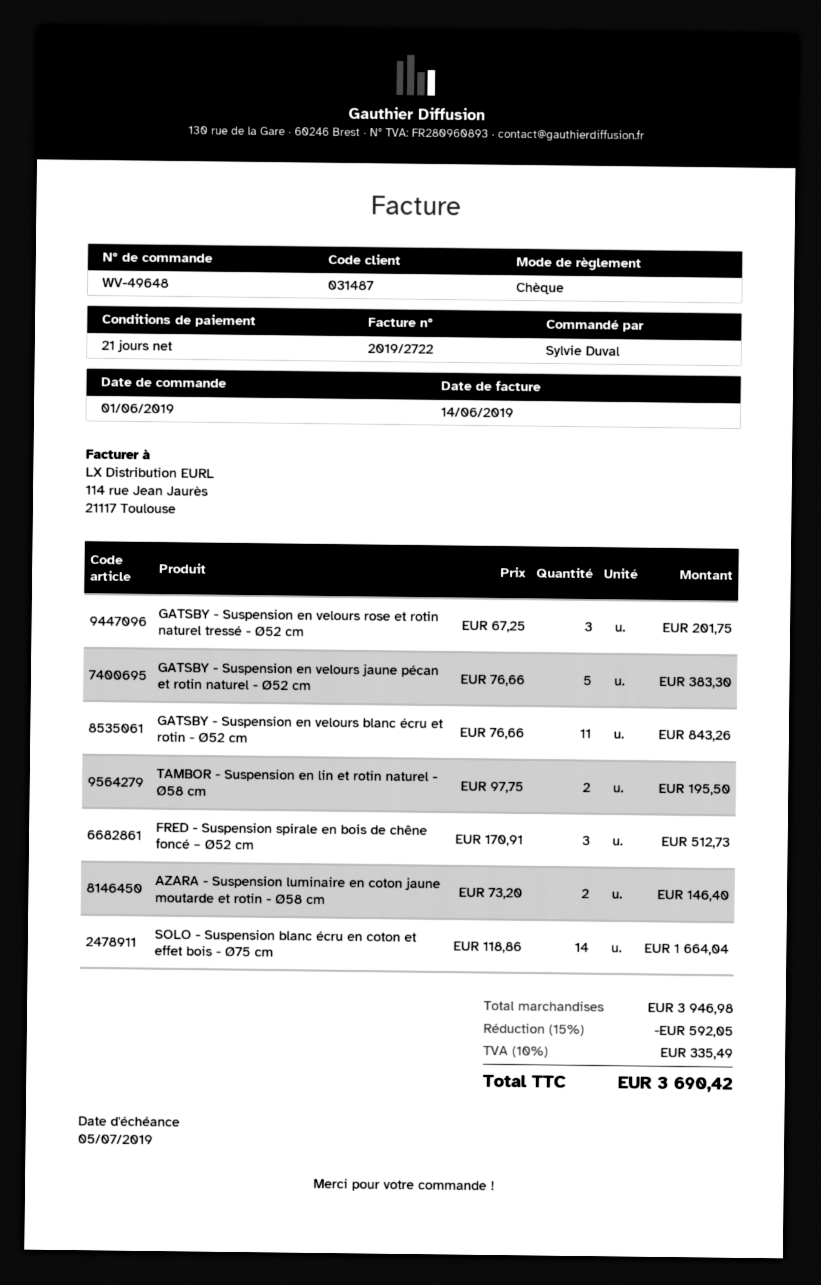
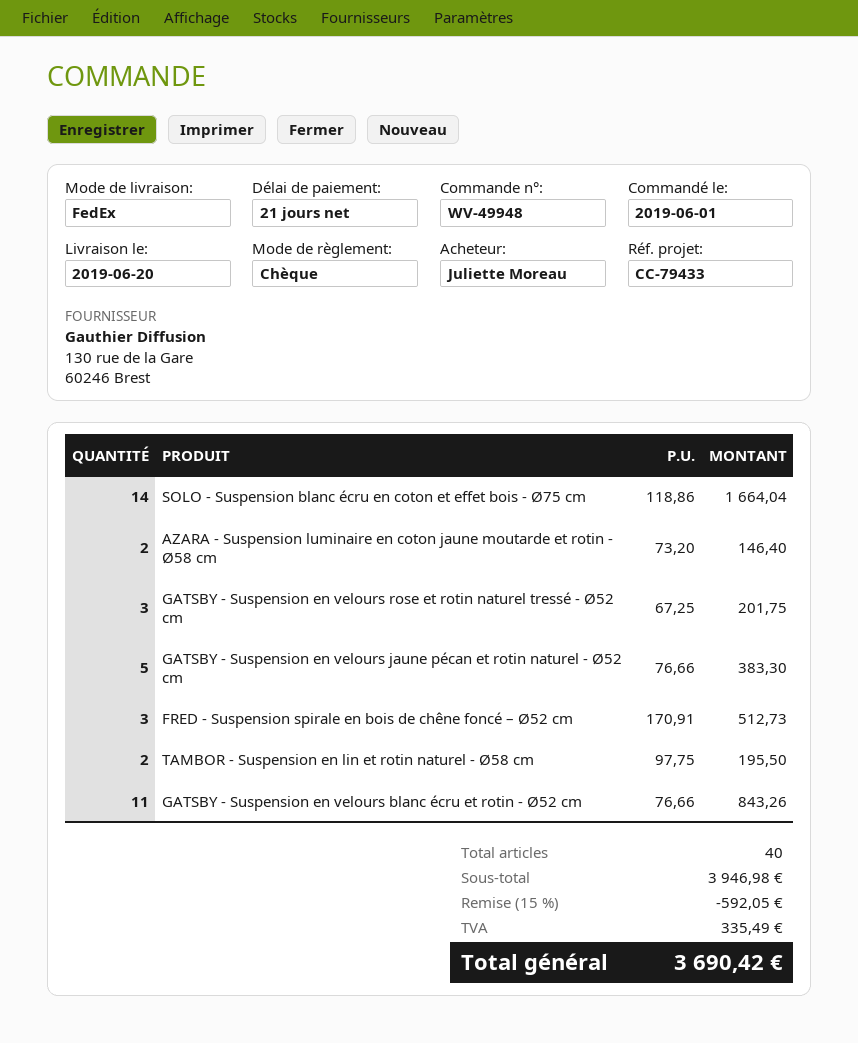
order number: WV-49648 -> WV-49948
ordered by: Sylvie Duval -> Juliette Moreau

